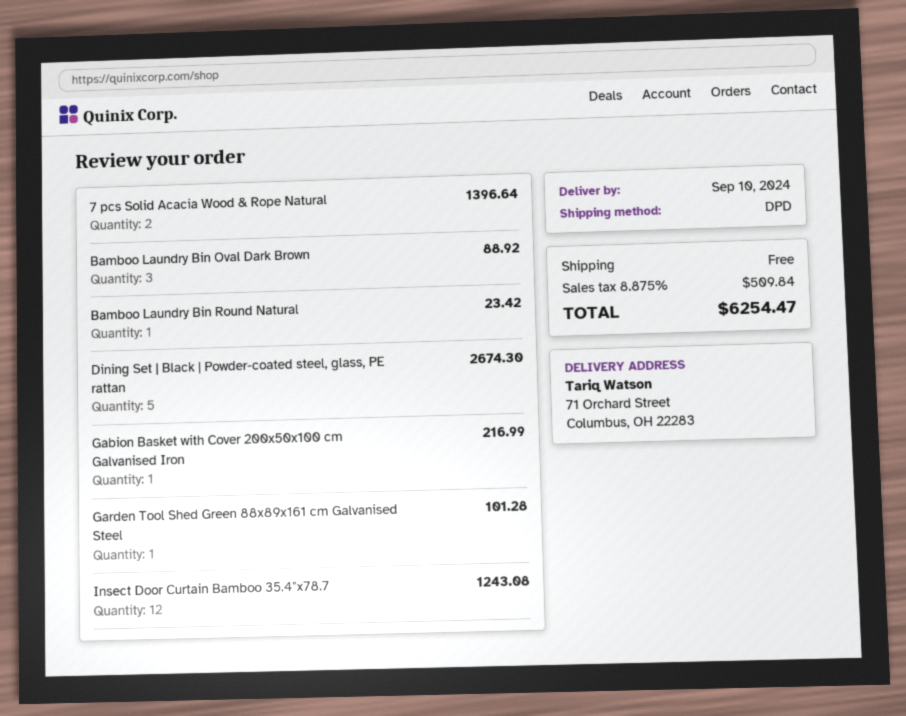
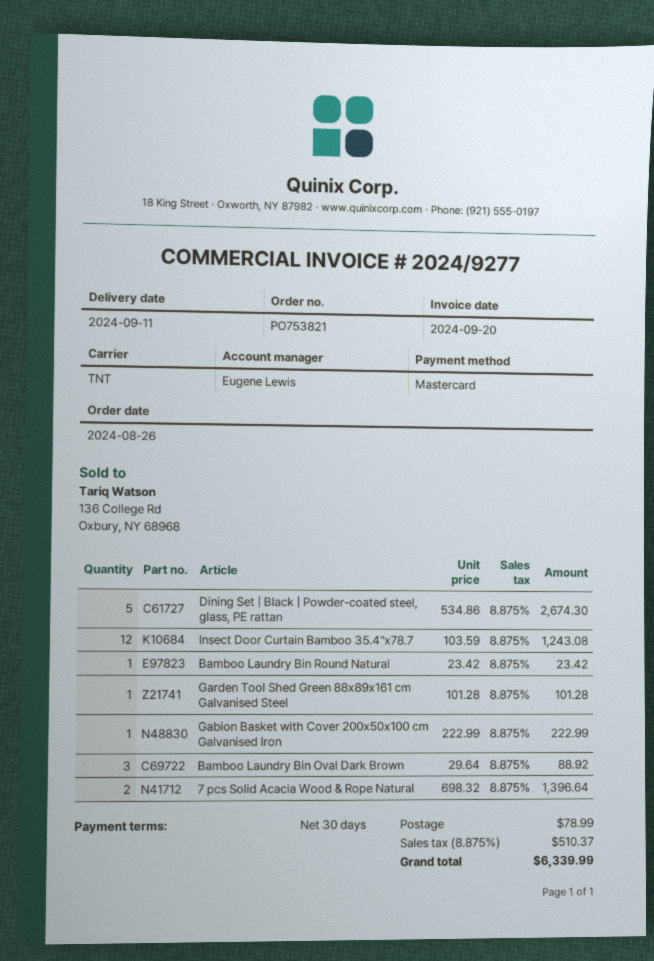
delivery date: 2024-09-10 -> 2024-09-11
shipping method: DPD -> TNT
Gabion Basket with Cover 200x50x100 cm Galvanised Iron: 1 for 216.99 -> 1 for 222.99
shipping: 0.00 -> 78.99
tax: 8.875% = 509.84 -> 8.875% = 510.37
total: 6254.47 -> 6339.99

